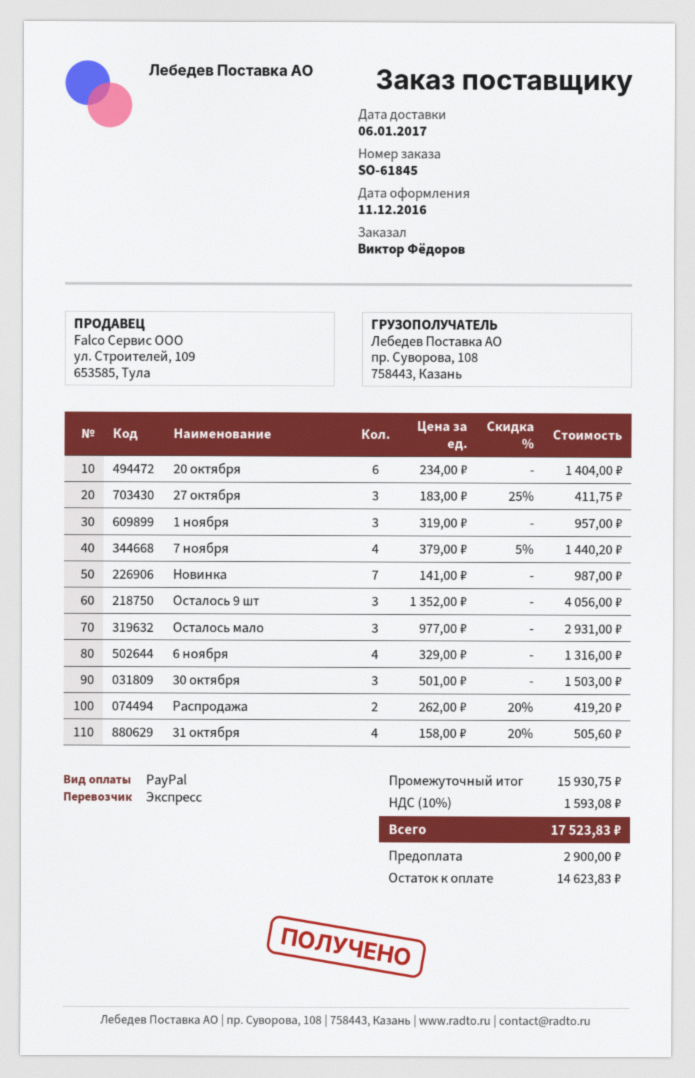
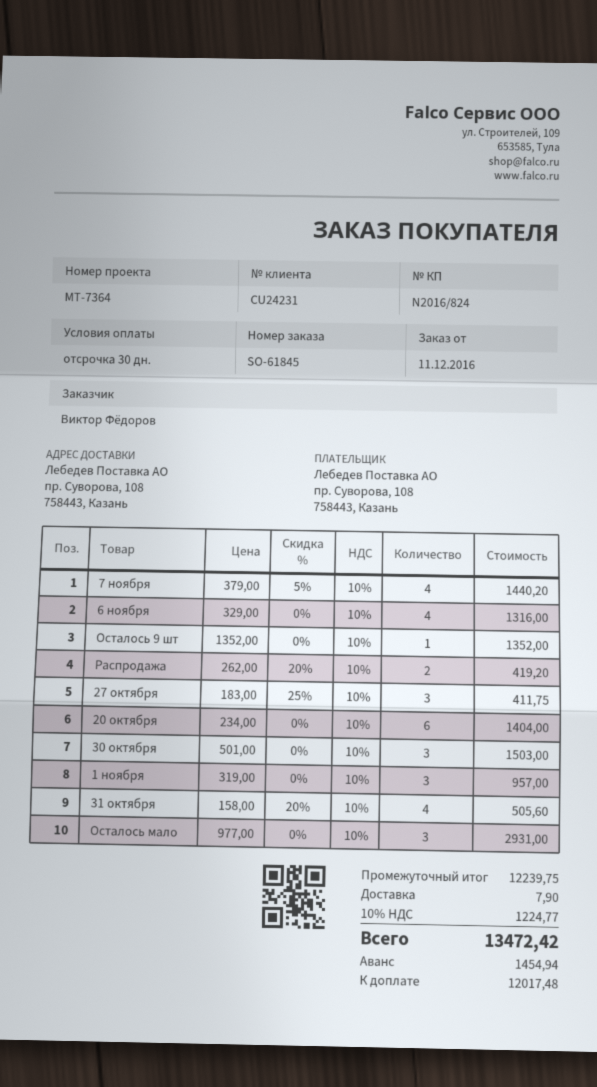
Новинка: 7 x 141.00 = 987.00 -> none
Осталось 9 шт: 3 x 1352.00 = 4056.00 -> 1 x 1352.00 = 1352.00
subtotal: 15930.75 -> 12239.75
shipping: none -> 7.90
tax: 10% = 1593.08 -> 10% = 1224.77
total: 17523.83 -> 13472.42
deposit: 2900.00 -> 1454.94
balance: 14623.83 -> 12017.48

